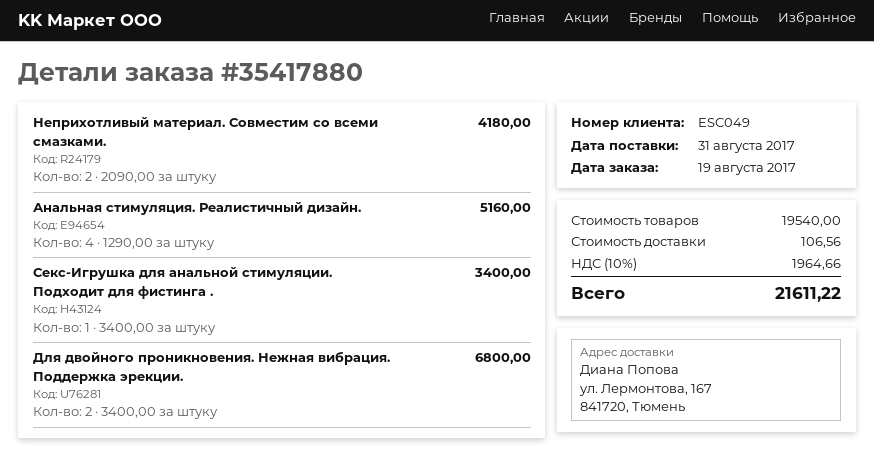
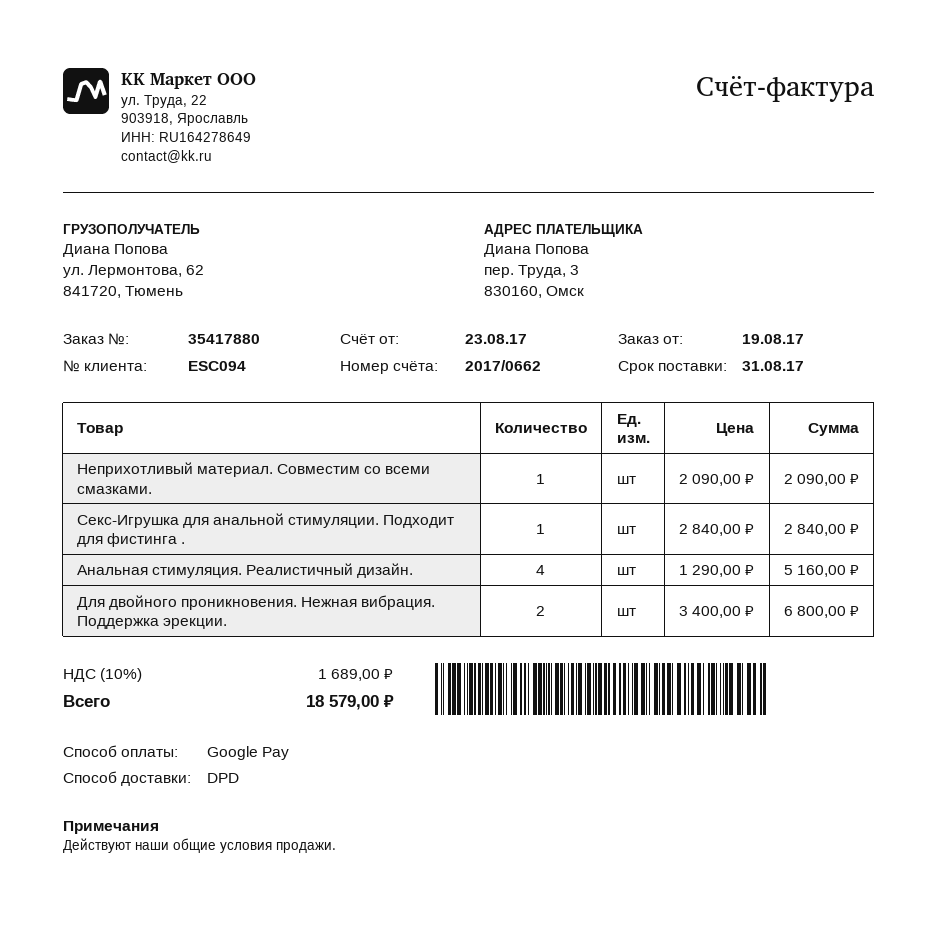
customer number: ESC049 -> ESC094
ship to: ул. Лермонтова, 167, 841720, Тюмень -> ул. Лермонтова, 62, 841720, Тюмень
Неприхотливый материал. Совместим со всеми смазками.: 2 x 2090.00 = 4180.00 -> 1 x 2090.00 = 2090.00
Секс-Игрушка для анальной стимуляции. Подходит для фистинга .: 1 x 3400.00 = 3400.00 -> 1 x 2840.00 = 2840.00
shipping: 106.56 -> none
tax: 10% = 1964.66 -> 10% = 1689.00
total: 21611.22 -> 18579.00

